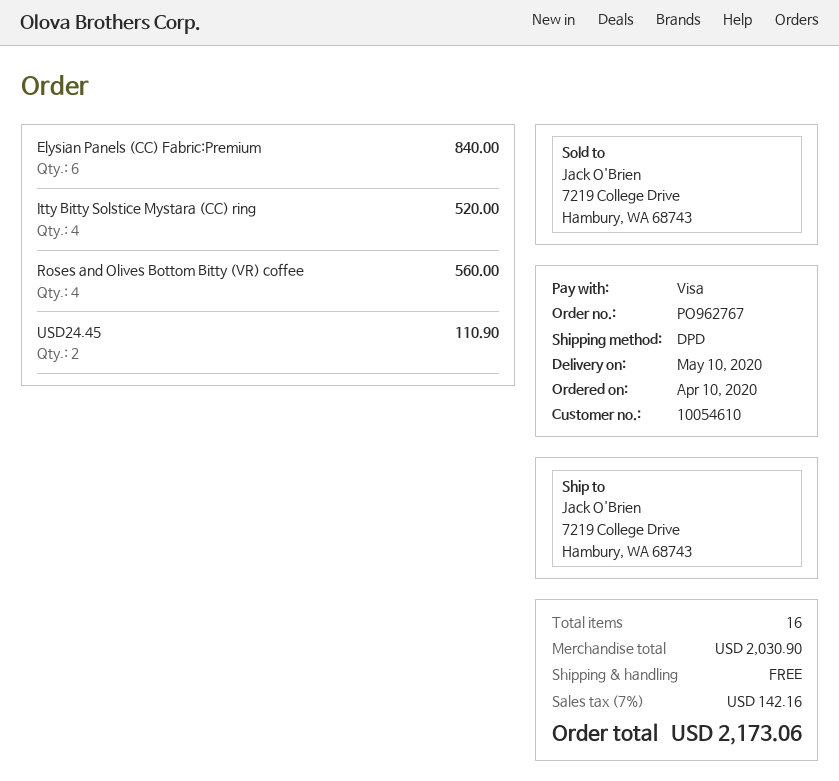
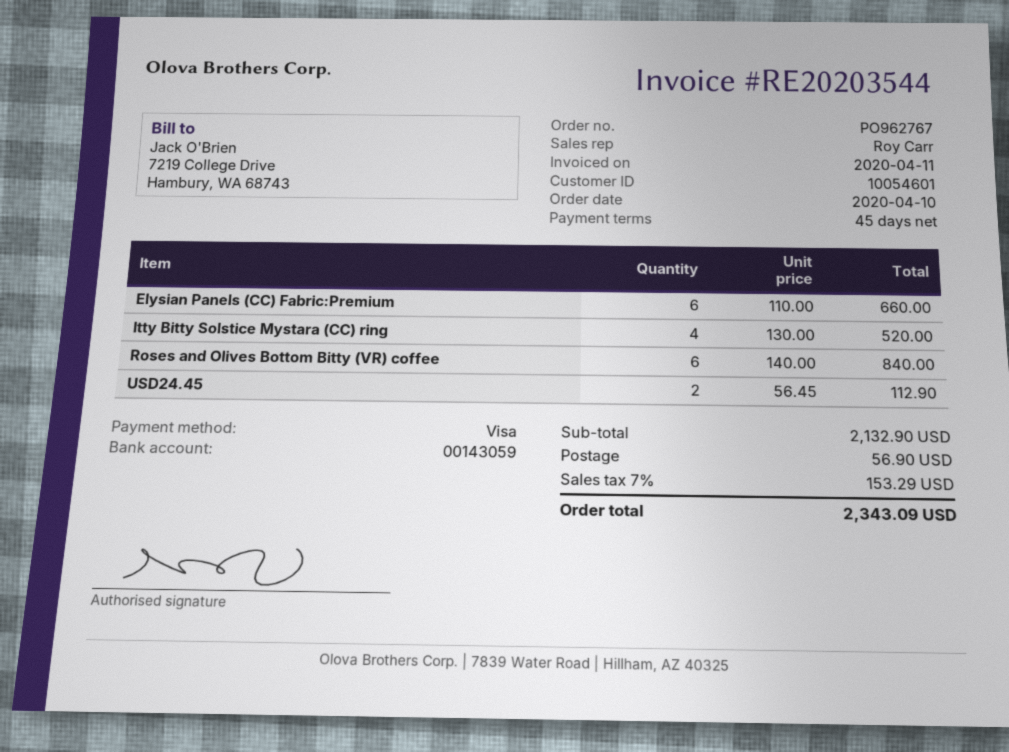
customer number: 10054610 -> 10054601
Elysian Panels (CC) Fabric:Premium: 6 for 840.00 -> 6 for 660.00
Roses and Olives Bottom Bitty (VR) coffee: 4 for 560.00 -> 6 for 840.00
USD24.45: 2 for 110.90 -> 2 for 112.90
subtotal: 2030.90 -> 2132.90
shipping: 0.00 -> 56.90
tax: 7% = 142.16 -> 7% = 153.29
total: 2173.06 -> 2343.09

